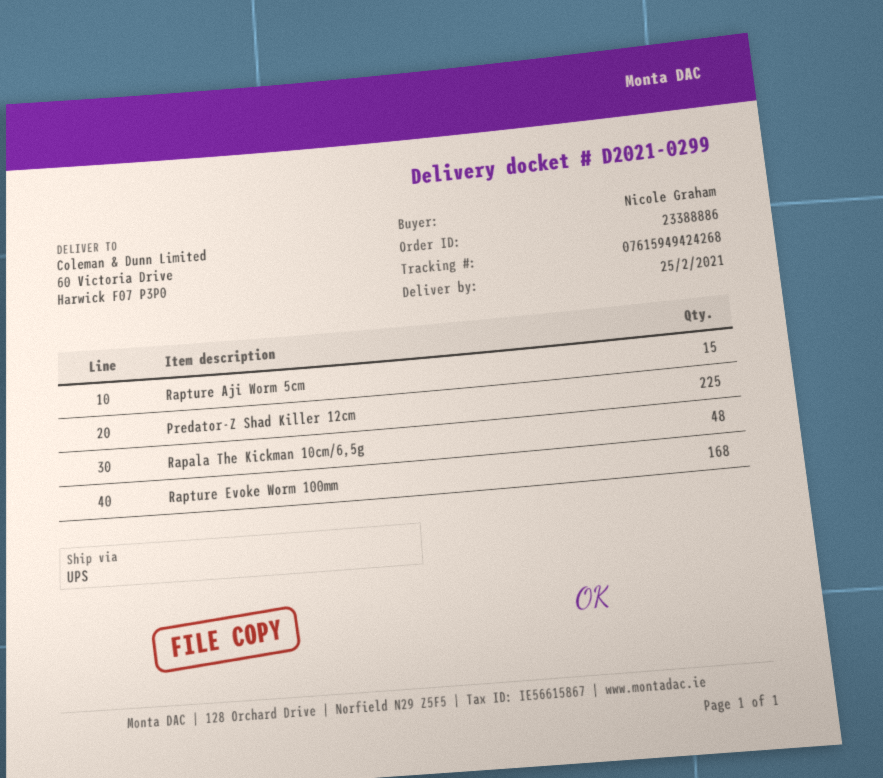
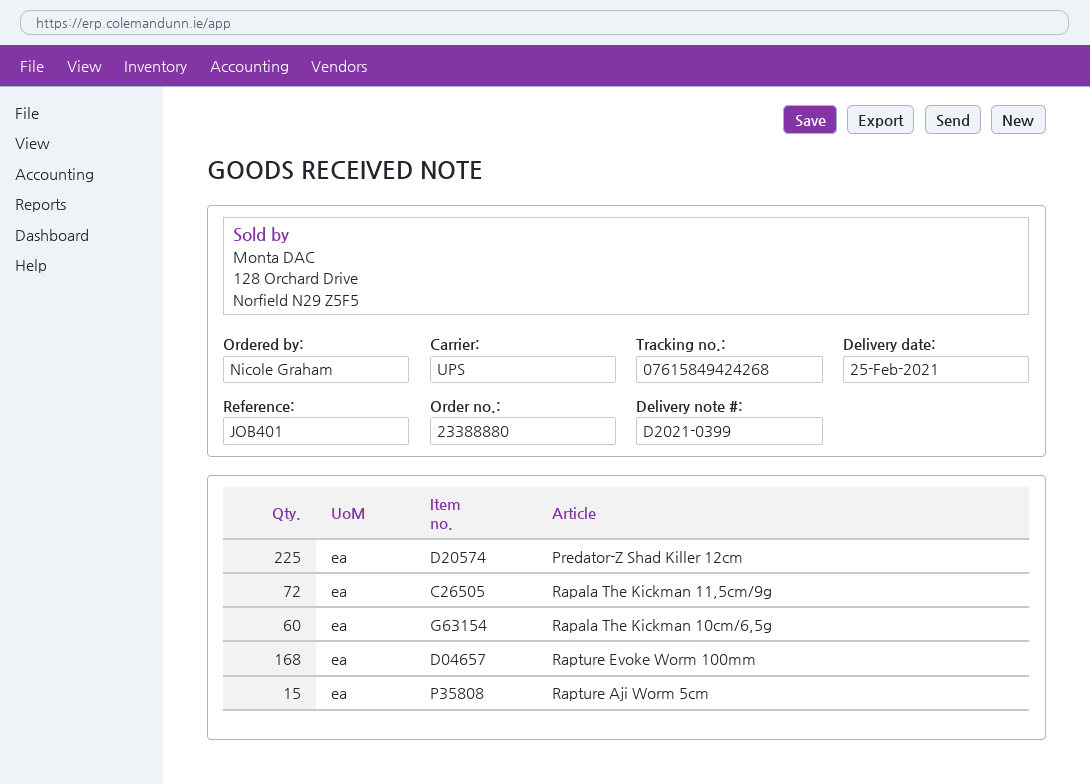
order number: 23388886 -> 23388880
delivery note number: D2021-0299 -> D2021-0399
tracking number: 07615949424268 -> 07615849424268
Rapala The Kickman 10cm/6,5g: 48 -> 60
Rapala The Kickman 11,5cm/9g: none -> 72

